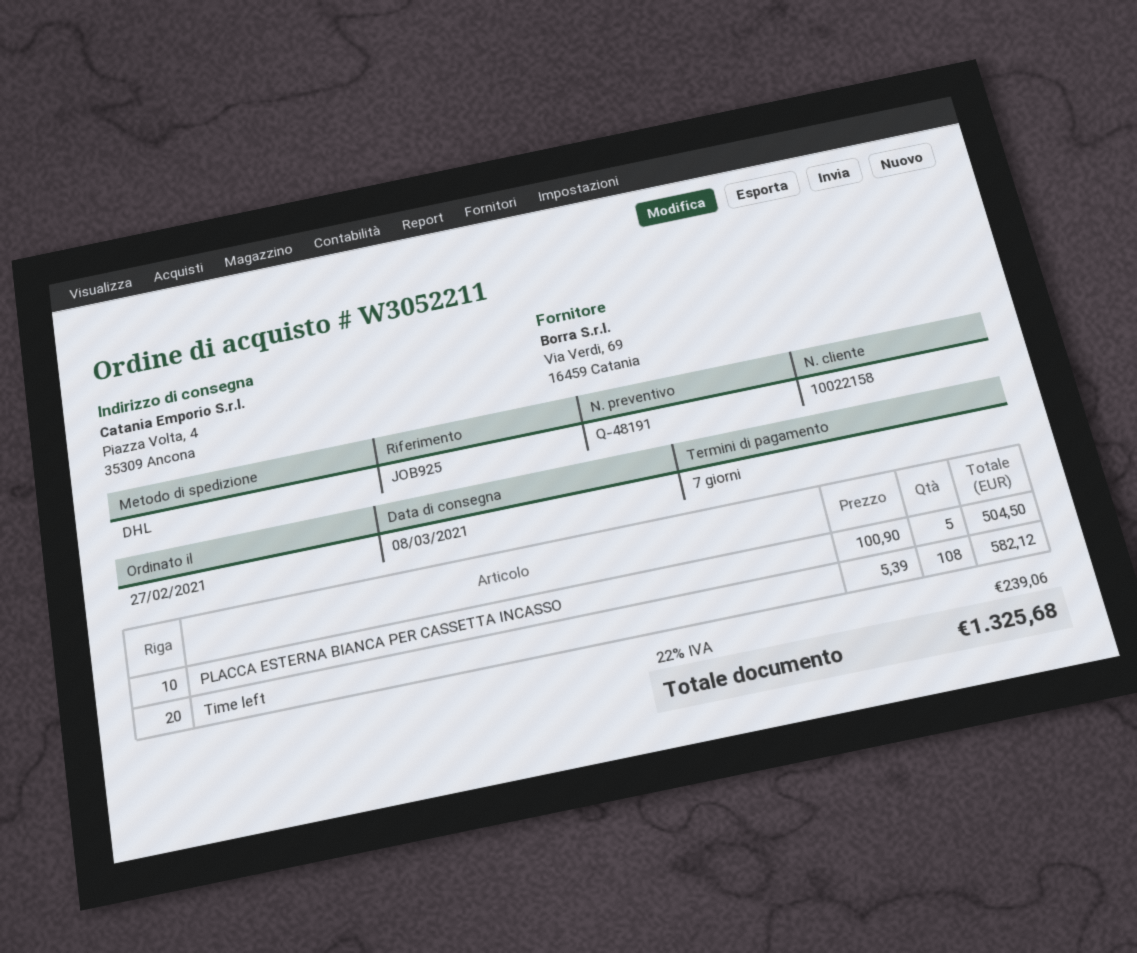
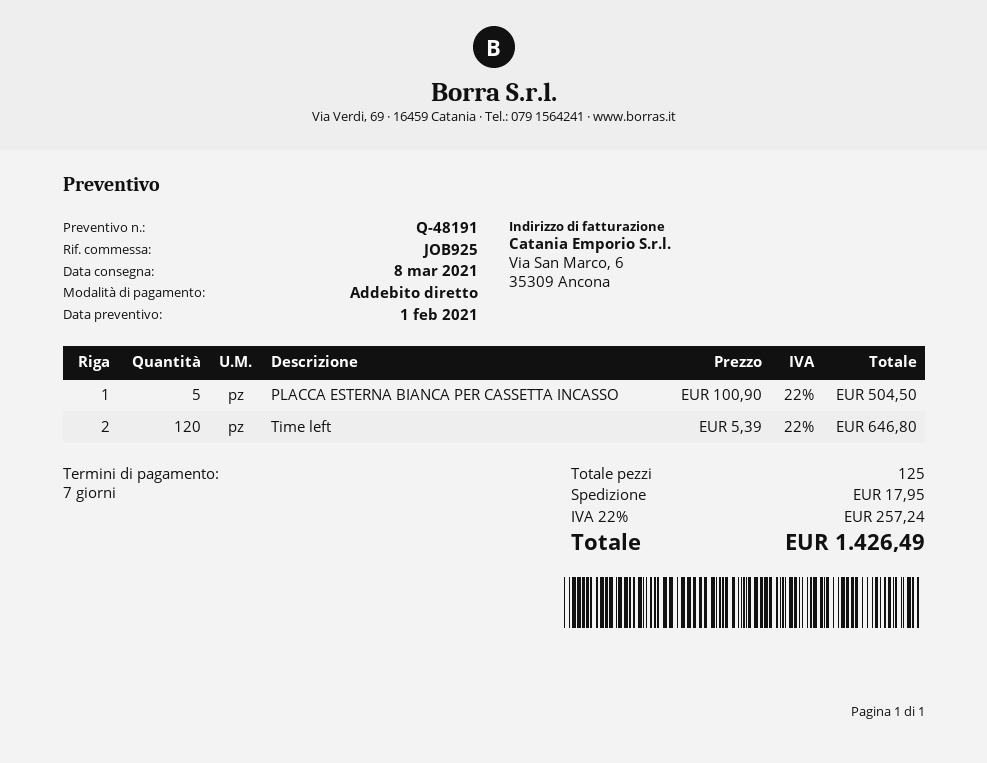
Time left: 108 x 5.39 = 582.12 -> 120 x 5.39 = 646.80
shipping: none -> 17.95
tax: 22% = 239.06 -> 22% = 257.24
total: 1325.68 -> 1426.49

